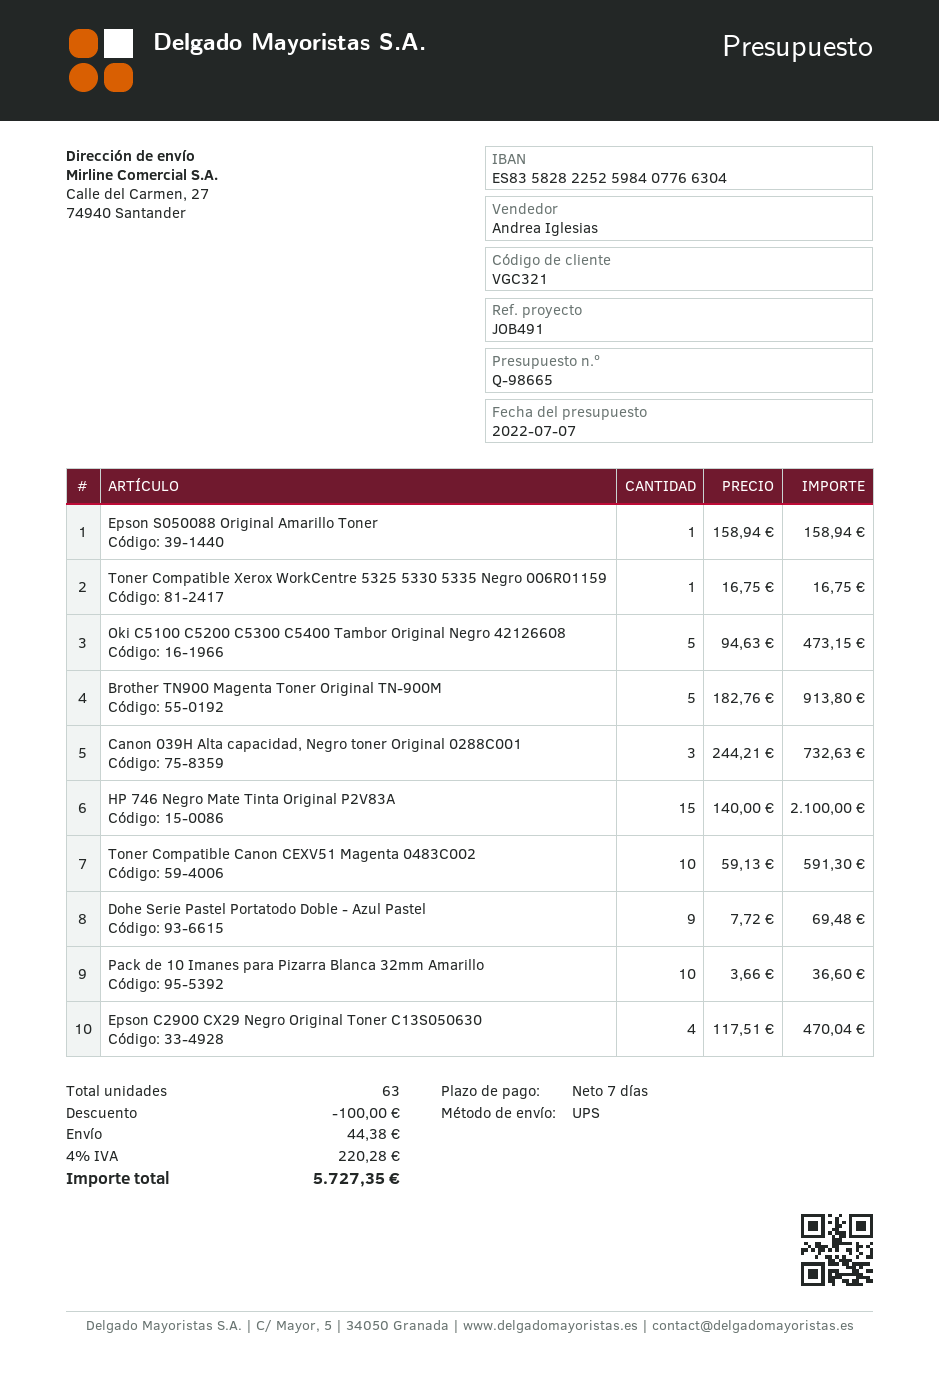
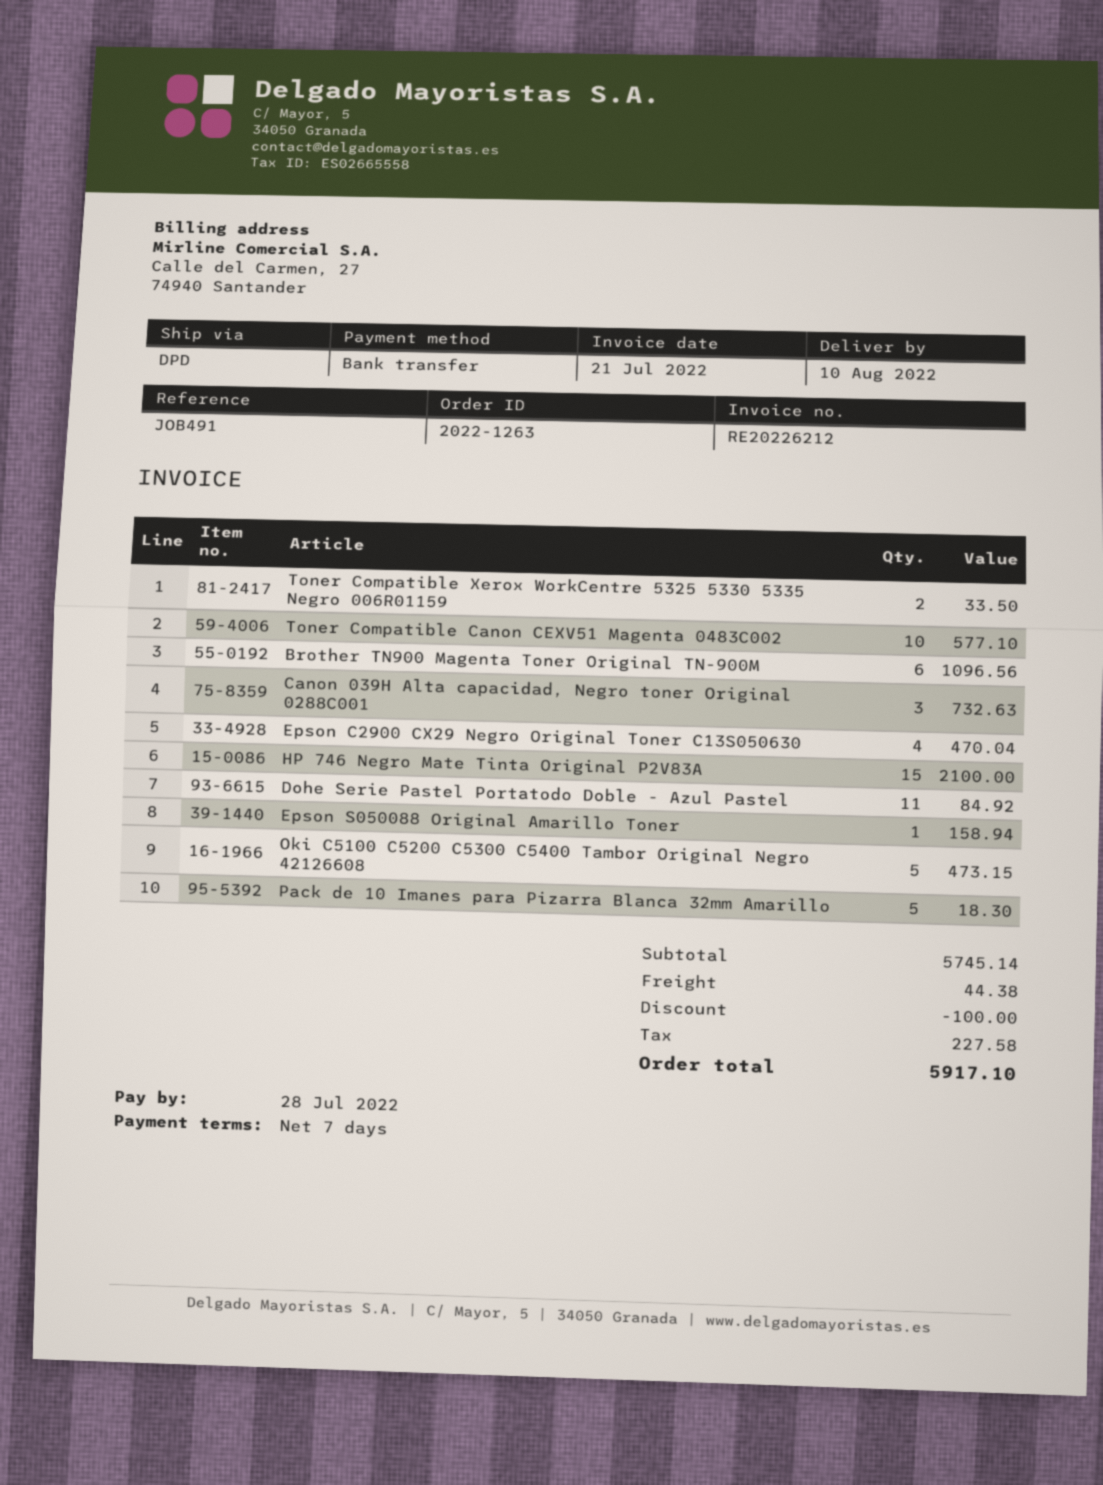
shipping method: UPS -> DPD
Toner Compatible Xerox WorkCentre 5325 5330 5335 Negro 006R01159: 1 for 16.75 -> 2 for 33.50
Brother TN900 Magenta Toner Original TN-900M: 5 for 913.80 -> 6 for 1096.56
Toner Compatible Canon CEXV51 Magenta 0483C002: 10 for 591.30 -> 10 for 577.10
Dohe Serie Pastel Portatodo Doble - Azul Pastel: 9 for 69.48 -> 11 for 84.92
Pack de 10 Imanes para Pizarra Blanca 32mm Amarillo: 10 for 36.60 -> 5 for 18.30
tax: 220.28 -> 227.58
total: 5727.35 -> 5917.10

